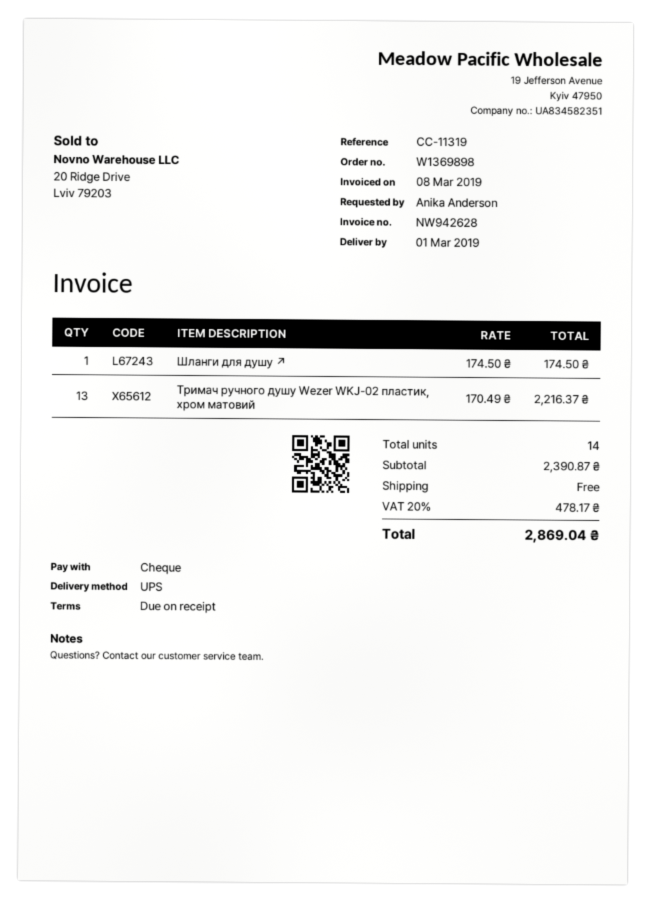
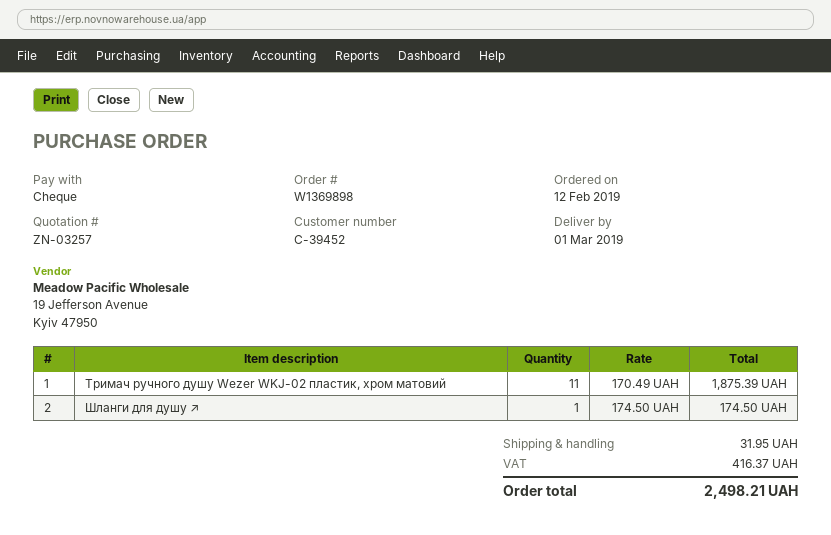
Тримач ручного душу Wezer WKJ-02 пластик, хром матовий: 13 x 170.49 = 2216.37 -> 11 x 170.49 = 1875.39
shipping: 0.00 -> 31.95
tax: 478.17 -> 416.37
total: 2869.04 -> 2498.21

